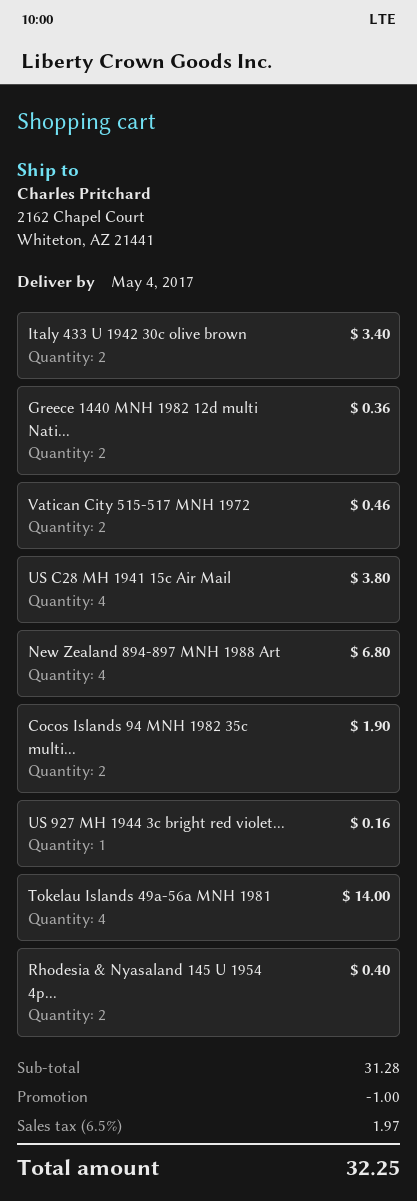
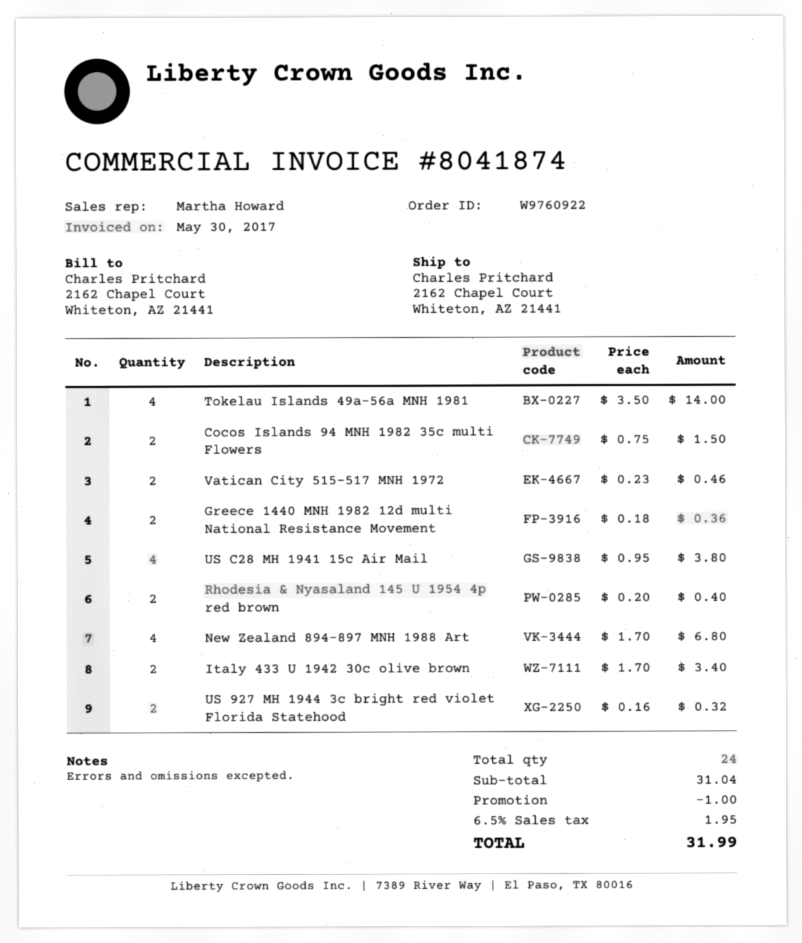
Cocos Islands 94 MNH 1982 35c multi...: 2 for 1.90 -> 2 for 1.50
US 927 MH 1944 3c bright red violet...: 1 for 0.16 -> 2 for 0.32
subtotal: 31.28 -> 31.04
tax: 6.5% = 1.97 -> 6.5% = 1.95
total: 32.25 -> 31.99

